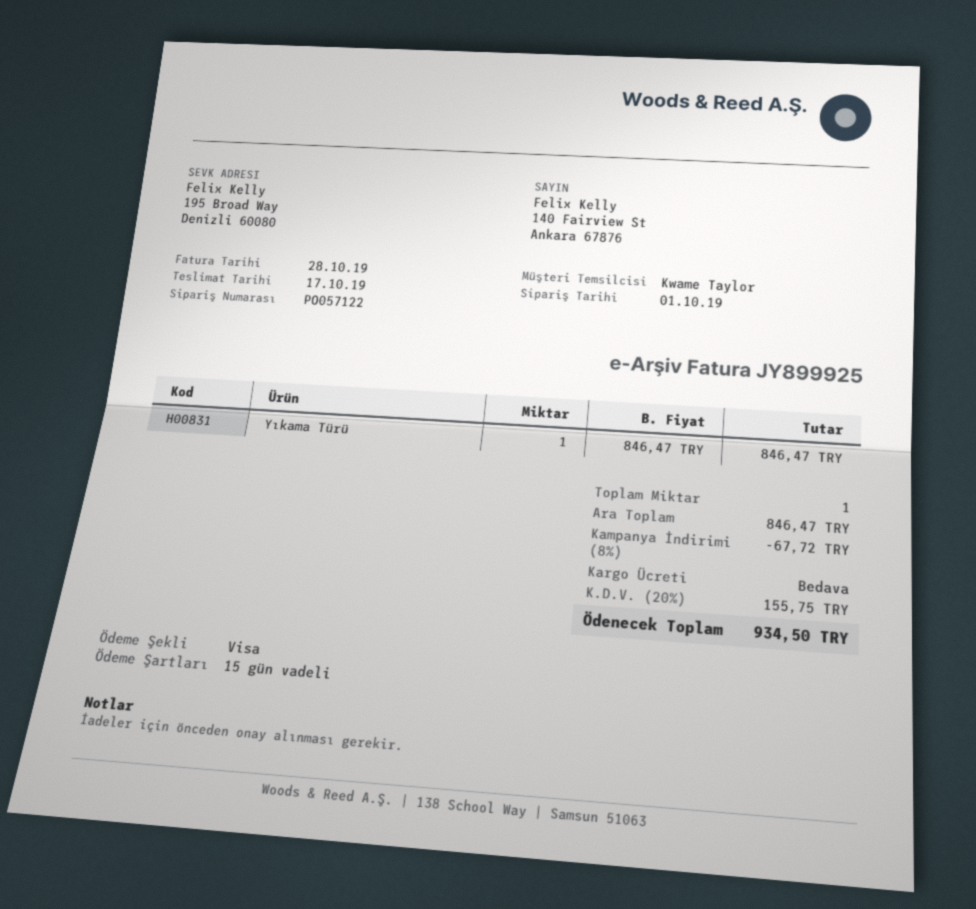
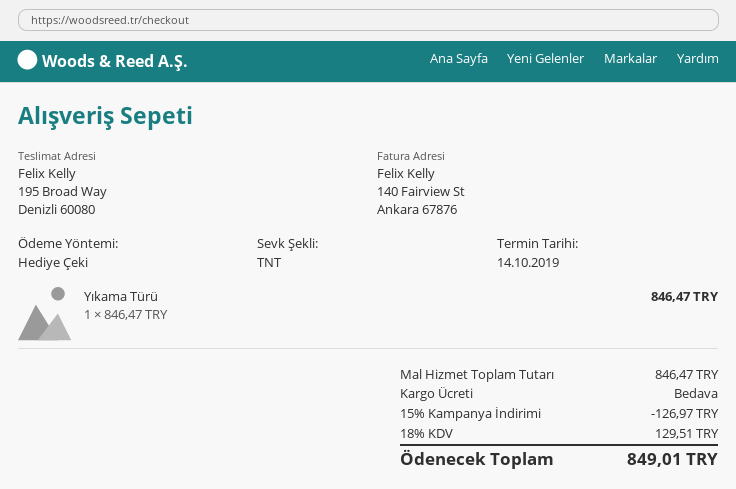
delivery date: 2019-10-17 -> 2019-10-14
payment method: Visa -> gift card
discount: 8% = 67.72 -> 15% = 126.97
tax: 20% = 155.75 -> 18% = 129.51
total: 934.50 -> 849.01

